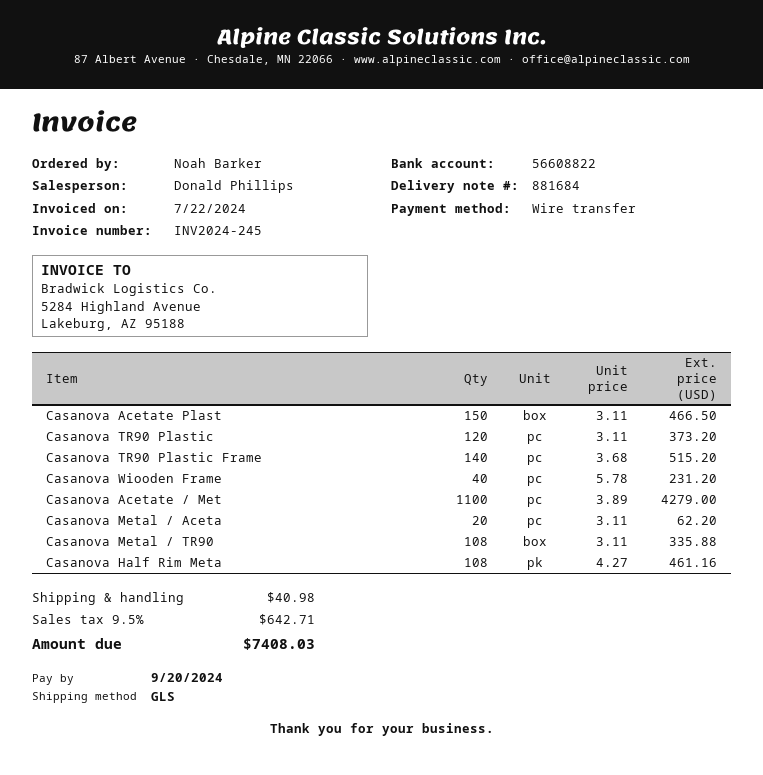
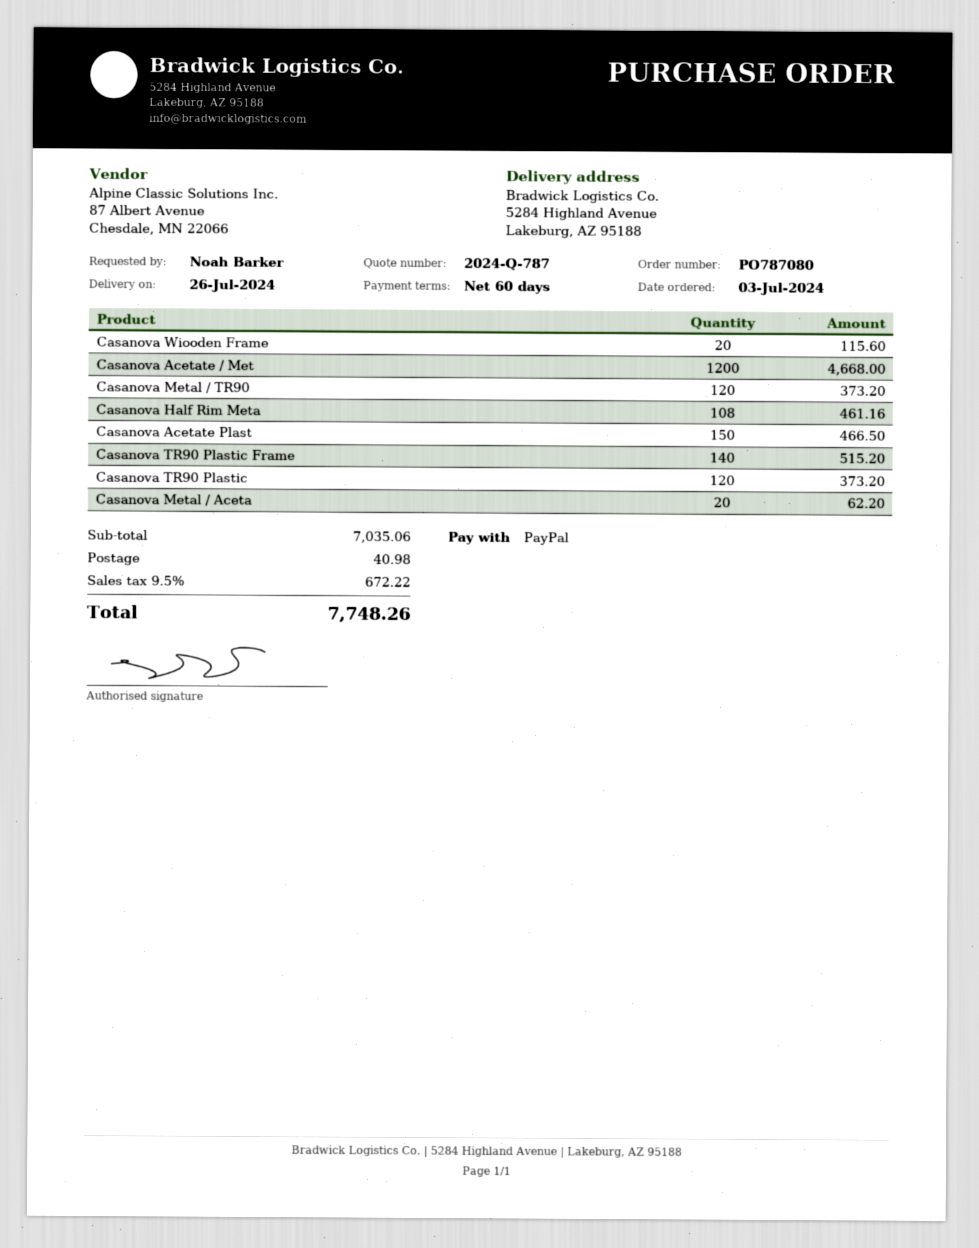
payment method: bank transfer -> PayPal
Casanova Wiooden Frame: 40 for 231.20 -> 20 for 115.60
Casanova Acetate / Met: 1100 for 4279.00 -> 1200 for 4668.00
Casanova Metal / TR90: 108 for 335.88 -> 120 for 373.20
tax: 9.5% = 642.71 -> 9.5% = 672.22
total: 7408.03 -> 7748.26

